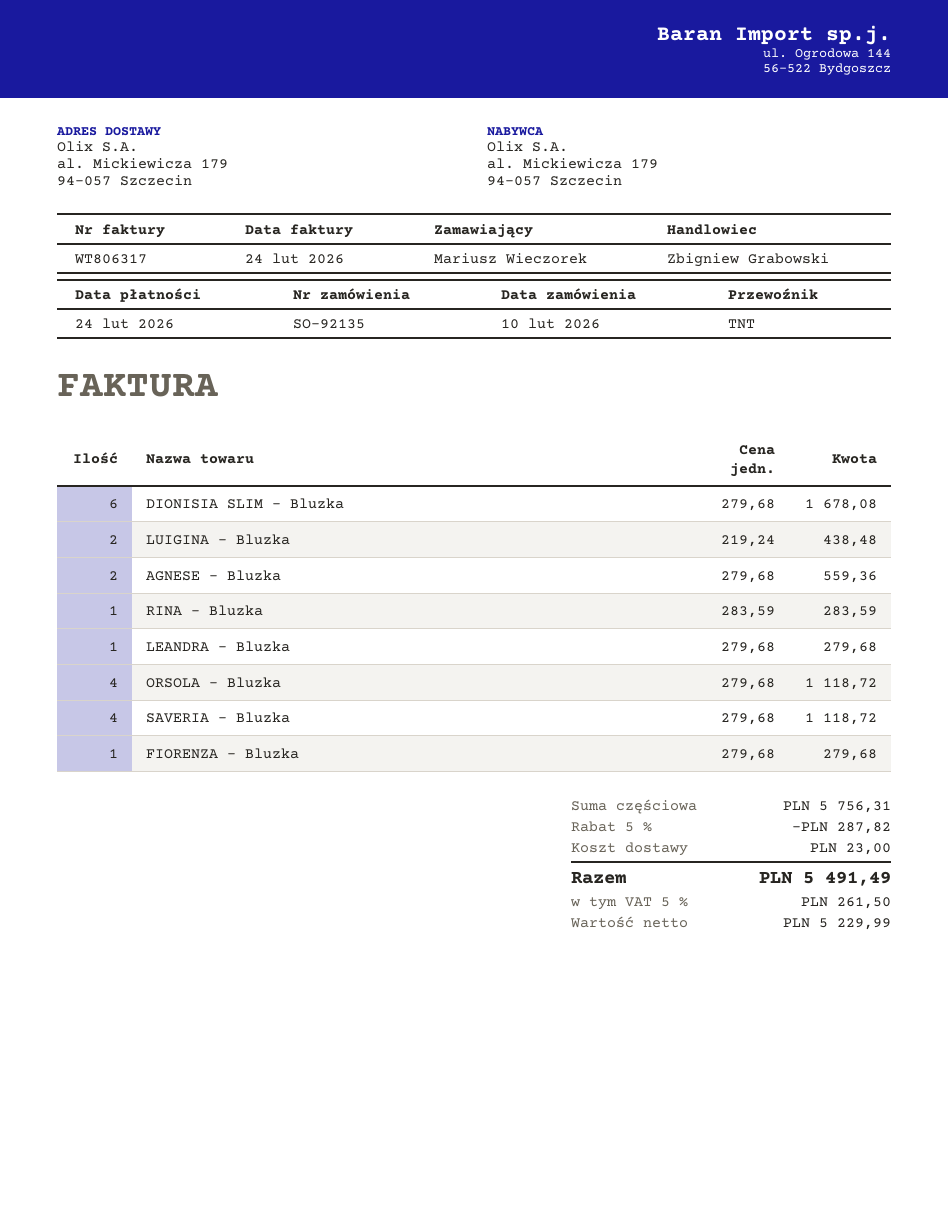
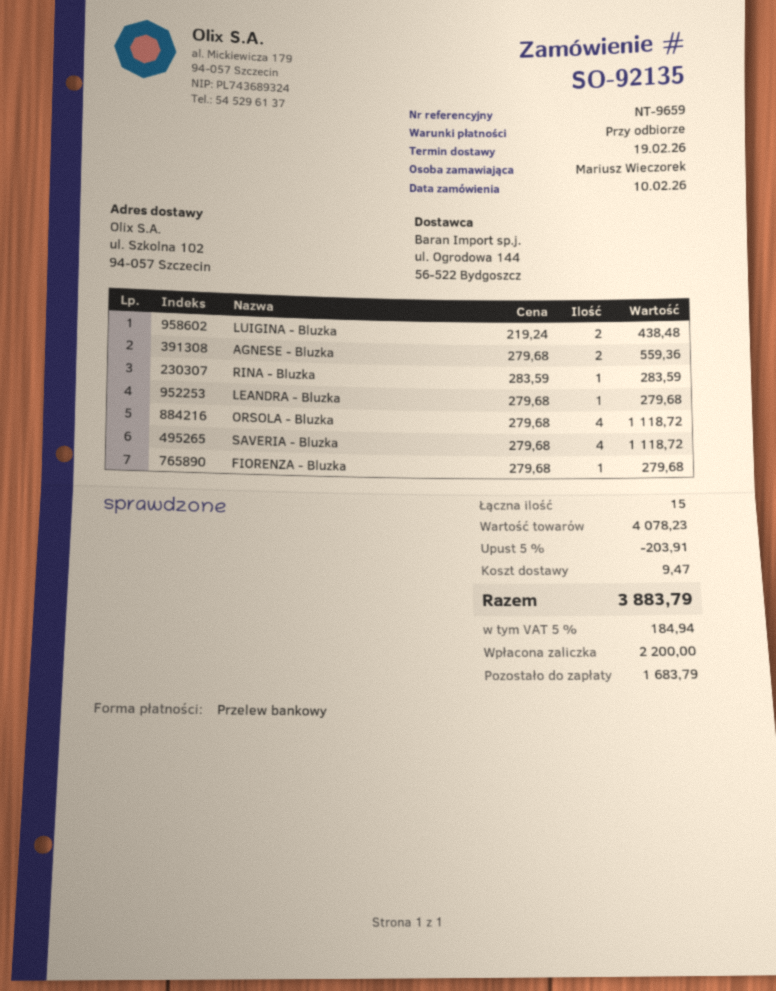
ship to: al. Mickiewicza 179, 94-057 Szczecin -> ul. Szkolna 102, 94-057 Szczecin
DIONISIA SLIM - Bluzka: 6 x 279.68 = 1678.08 -> none
subtotal: 5756.31 -> 4078.23
discount: 5% = 287.82 -> 5% = 203.91
shipping: 23.00 -> 9.47
tax: 5% = 261.50 -> 5% = 184.94
total: 5491.49 -> 3883.79

